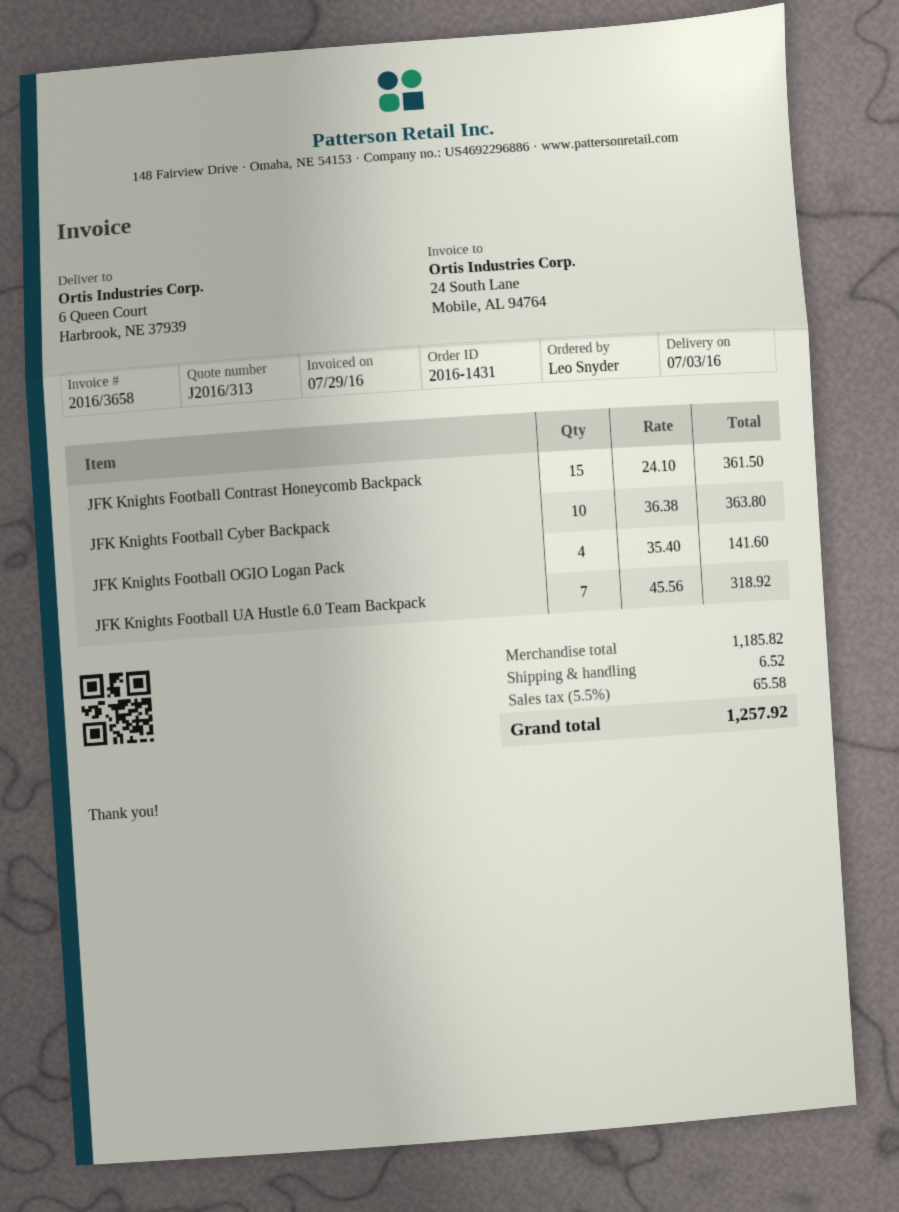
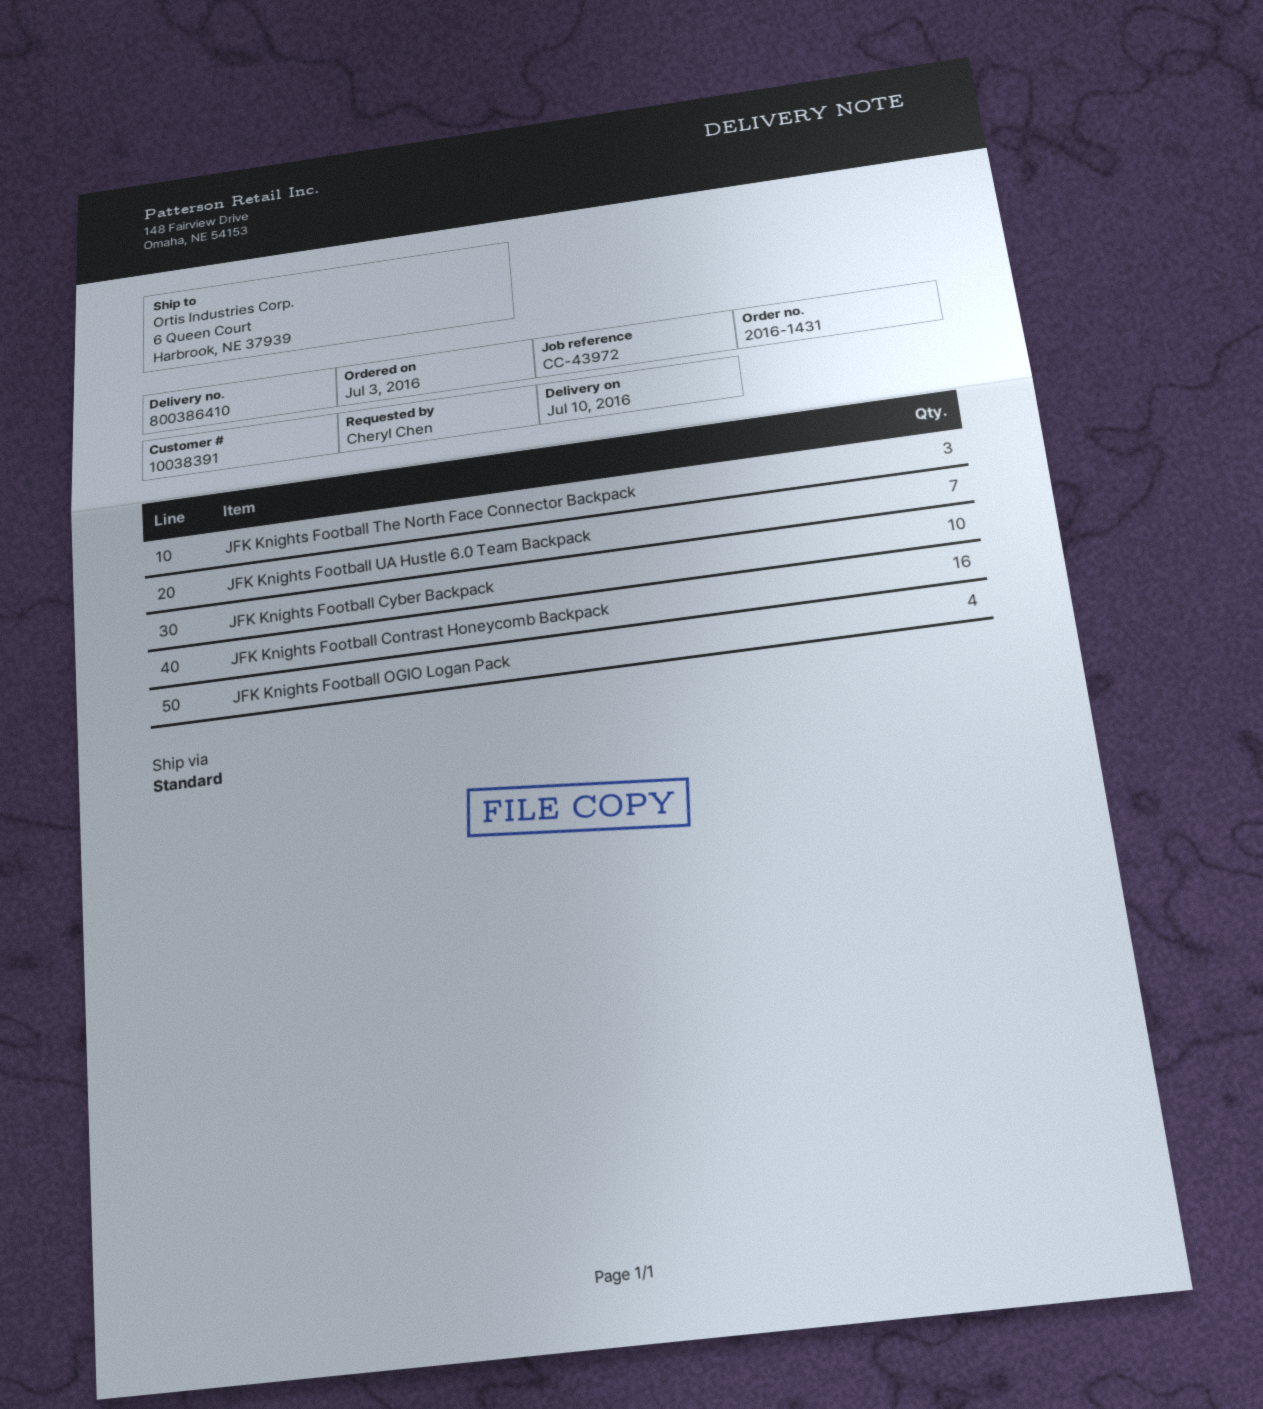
delivery date: 2016-07-03 -> 2016-07-10
ordered by: Leo Snyder -> Cheryl Chen
JFK Knights Football Contrast Honeycomb Backpack: 15 -> 16
JFK Knights Football The North Face Connector Backpack: none -> 3

